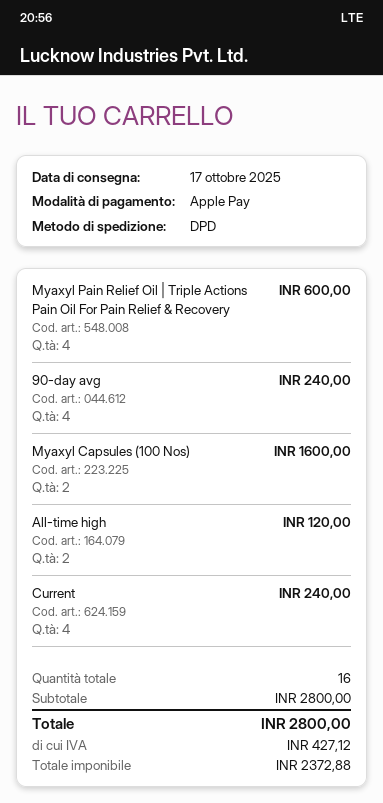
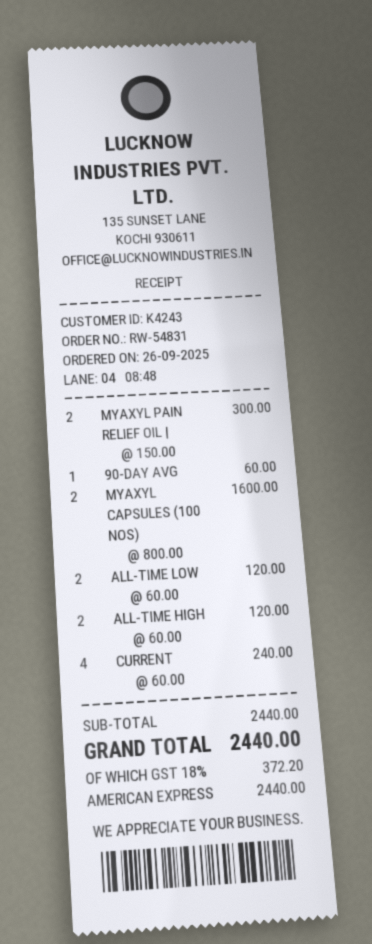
payment method: Apple Pay -> American Express
Myaxyl Pain Relief Oil | Triple Actions Pain Oil For Pain Relief & Recovery: 4 for 600.00 -> 2 for 300.00
90-day avg: 4 for 240.00 -> 1 for 60.00
ALL-TIME LOW: none -> 2 for 120.00
subtotal: 2800.00 -> 2440.00
tax: 427.12 -> 372.20
total: 2800.00 -> 2440.00

